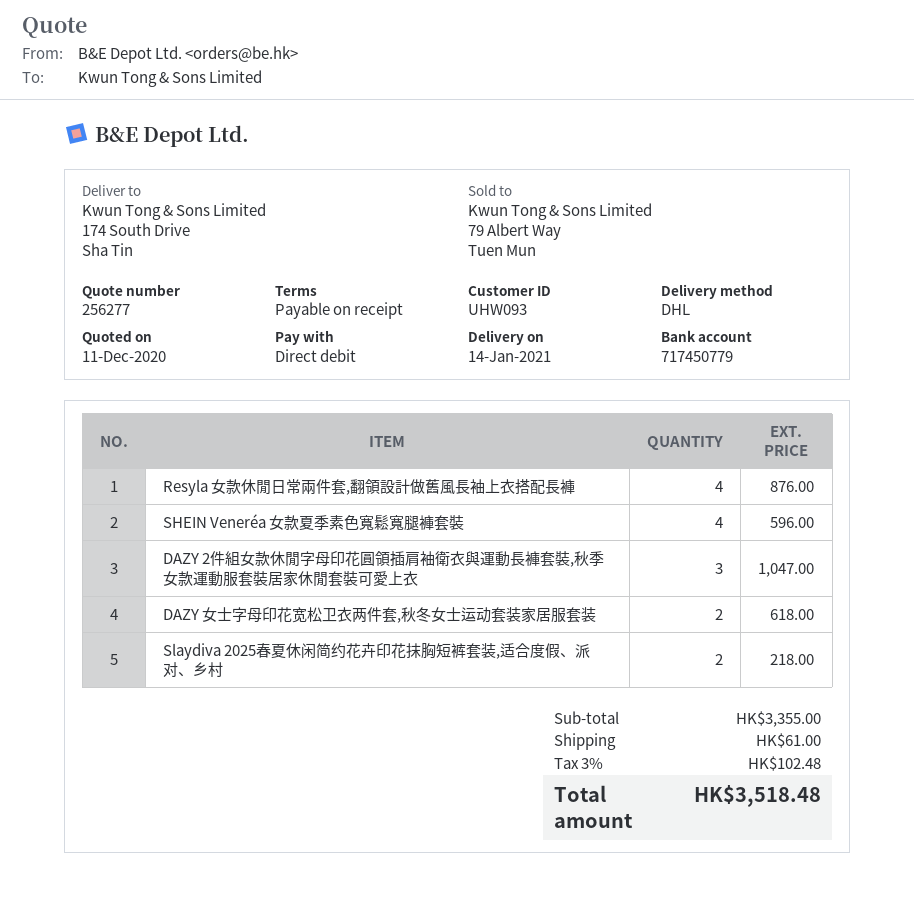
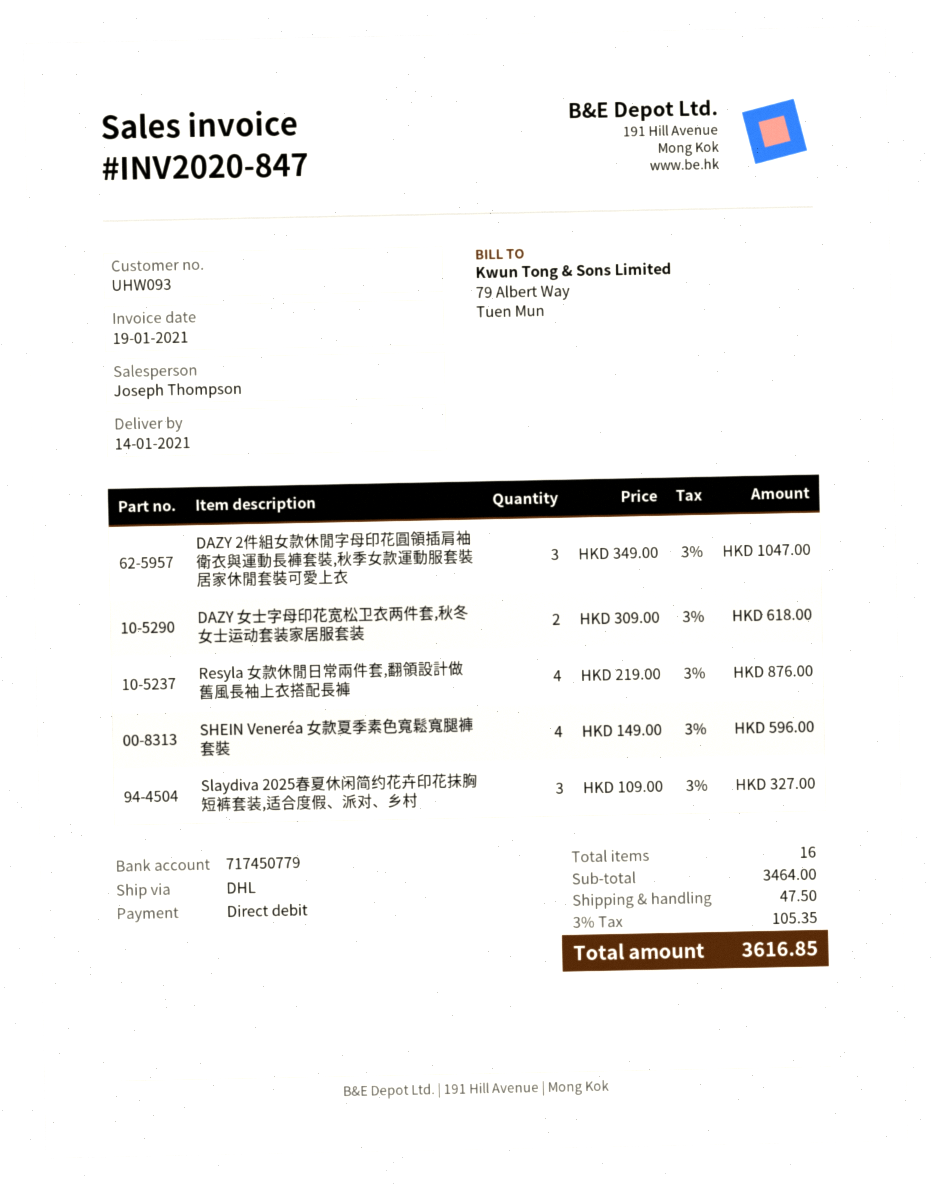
Slaydiva 2025春夏休闲简约花卉印花抹胸短裤套装,适合度假、派对、乡村: 2 for 218.00 -> 3 for 327.00
subtotal: 3355.00 -> 3464.00
shipping: 61.00 -> 47.50
tax: 3% = 102.48 -> 3% = 105.35
total: 3518.48 -> 3616.85

